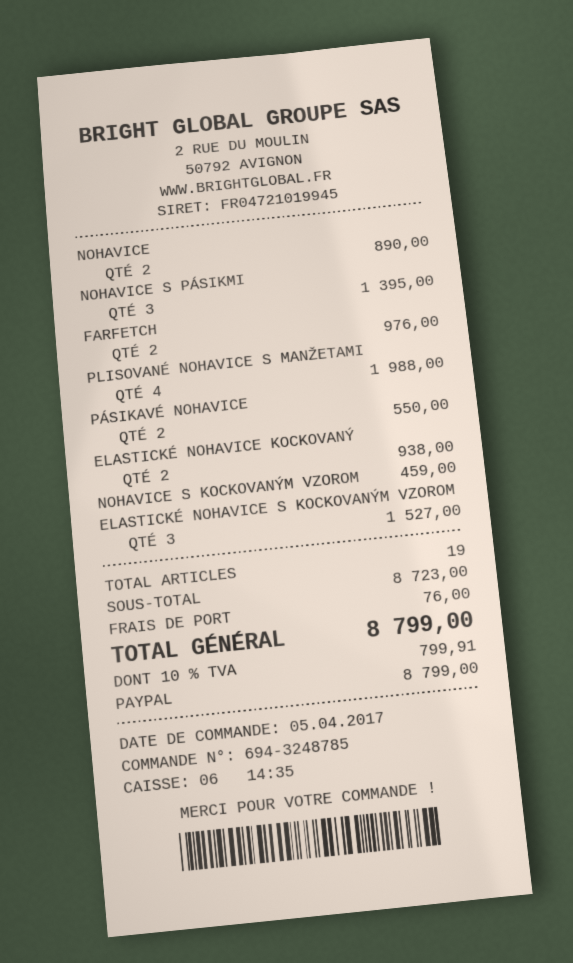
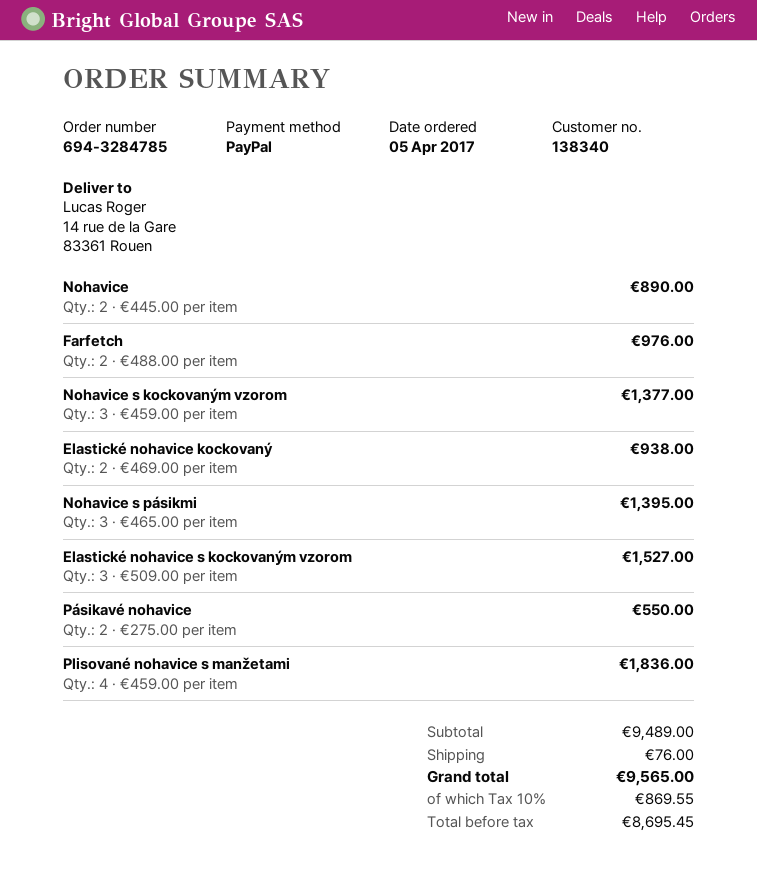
order number: 694-3248785 -> 694-3284785
PLISOVANÉ NOHAVICE S MANŽETAMI: 4 for 1988.00 -> 4 for 1836.00
NOHAVICE S KOCKOVANÝM VZOROM: 1 for 459.00 -> 3 for 1377.00
subtotal: 8723.00 -> 9489.00
tax: 10% = 799.91 -> 10% = 869.55
total: 8799.00 -> 9565.00

